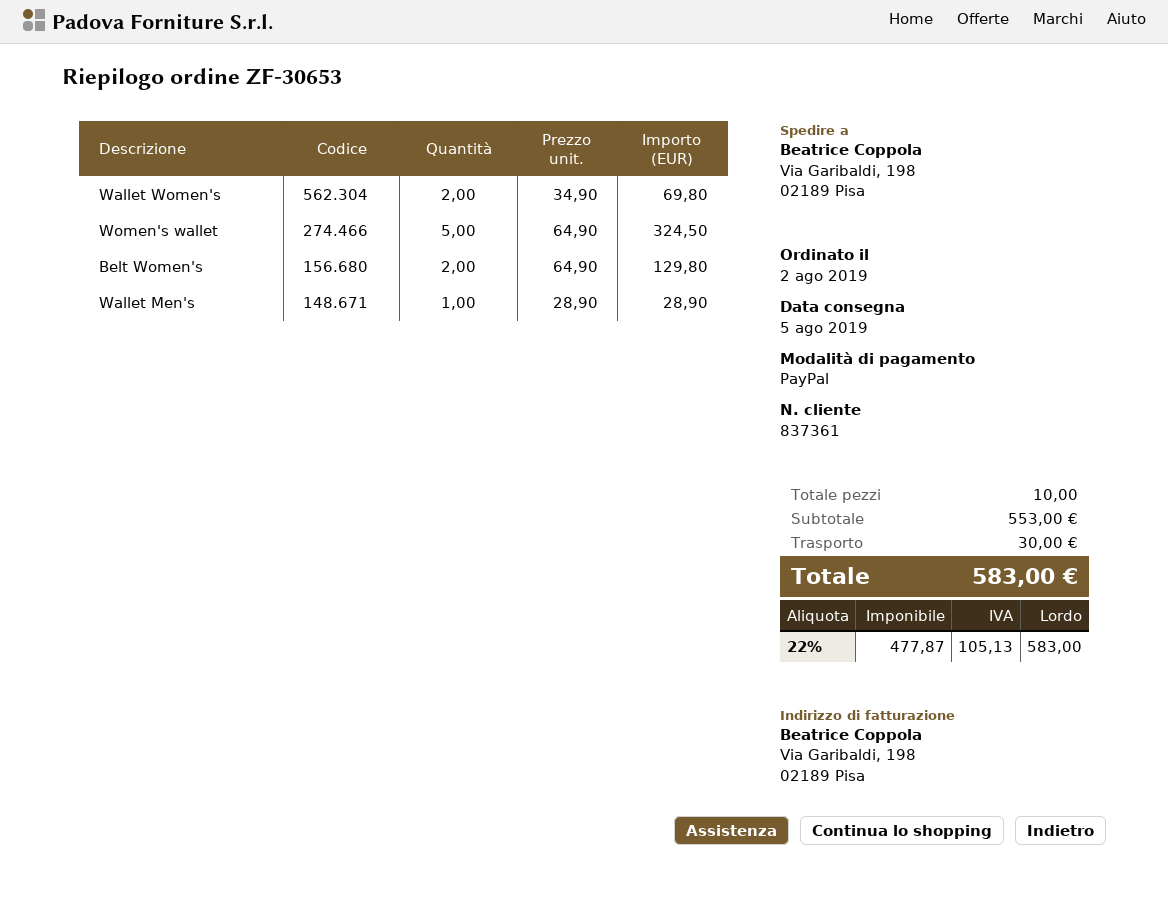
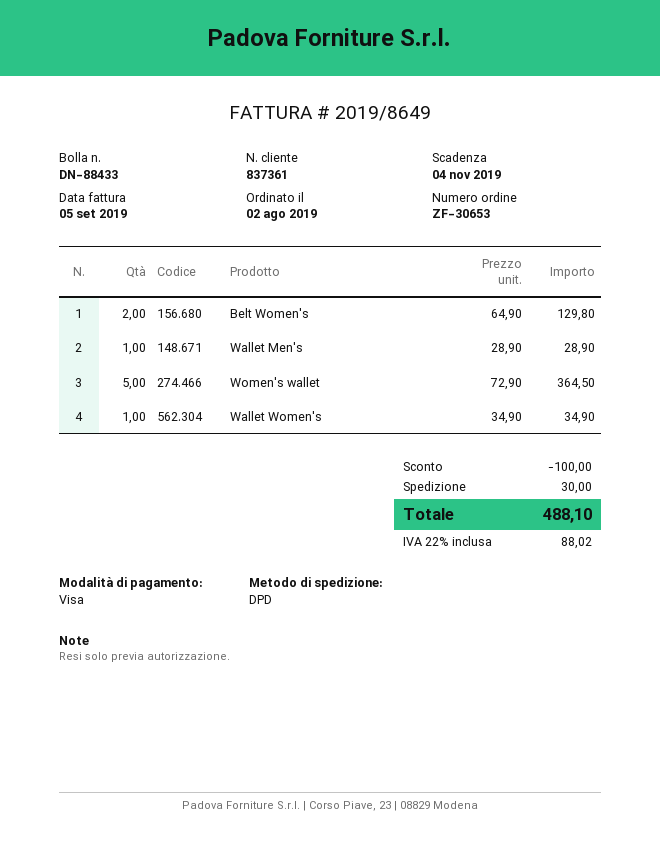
payment method: PayPal -> Visa
Wallet Women's: 2 x 34.90 = 69.80 -> 1 x 34.90 = 34.90
Women's wallet: 5 x 64.90 = 324.50 -> 5 x 72.90 = 364.50
discount: none -> 100.00
tax: 22% = 105.13 -> 22% = 88.02
total: 583.00 -> 488.10

